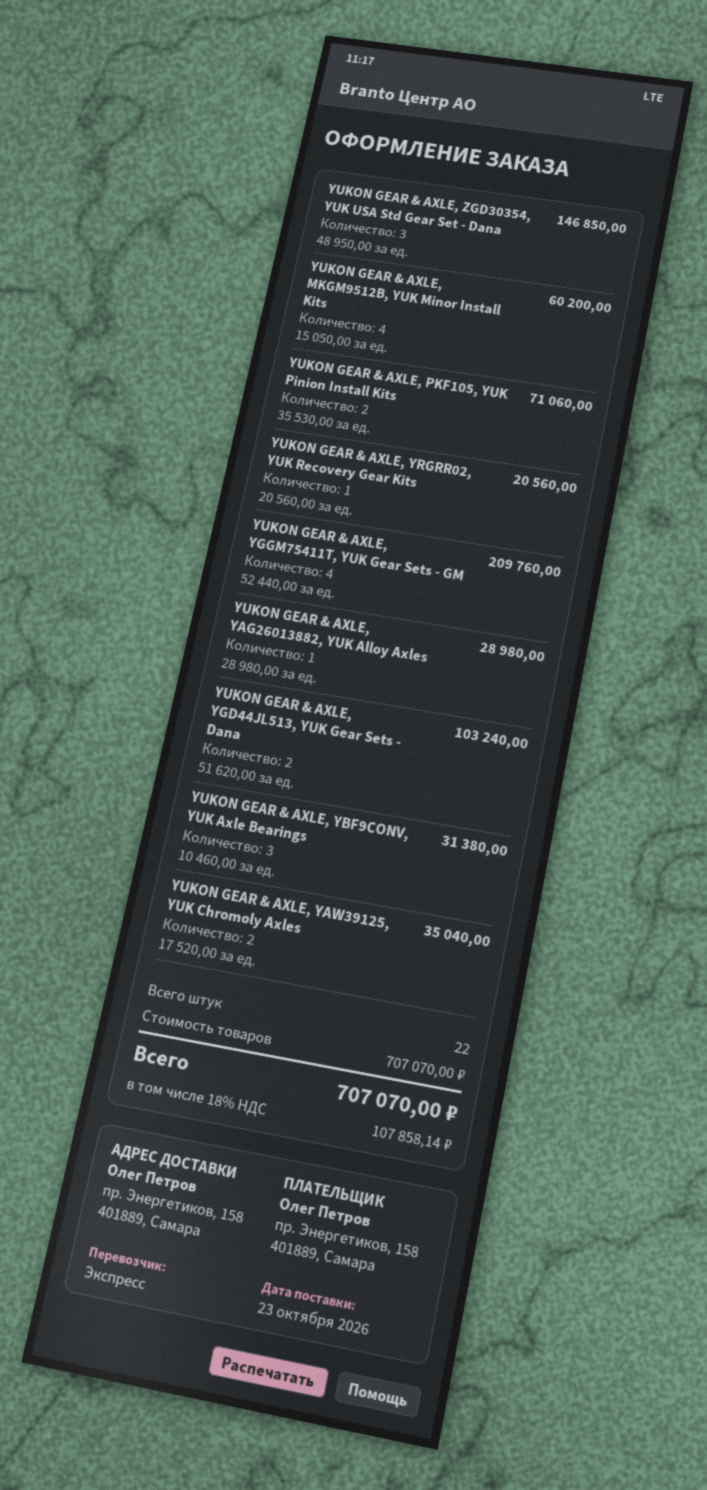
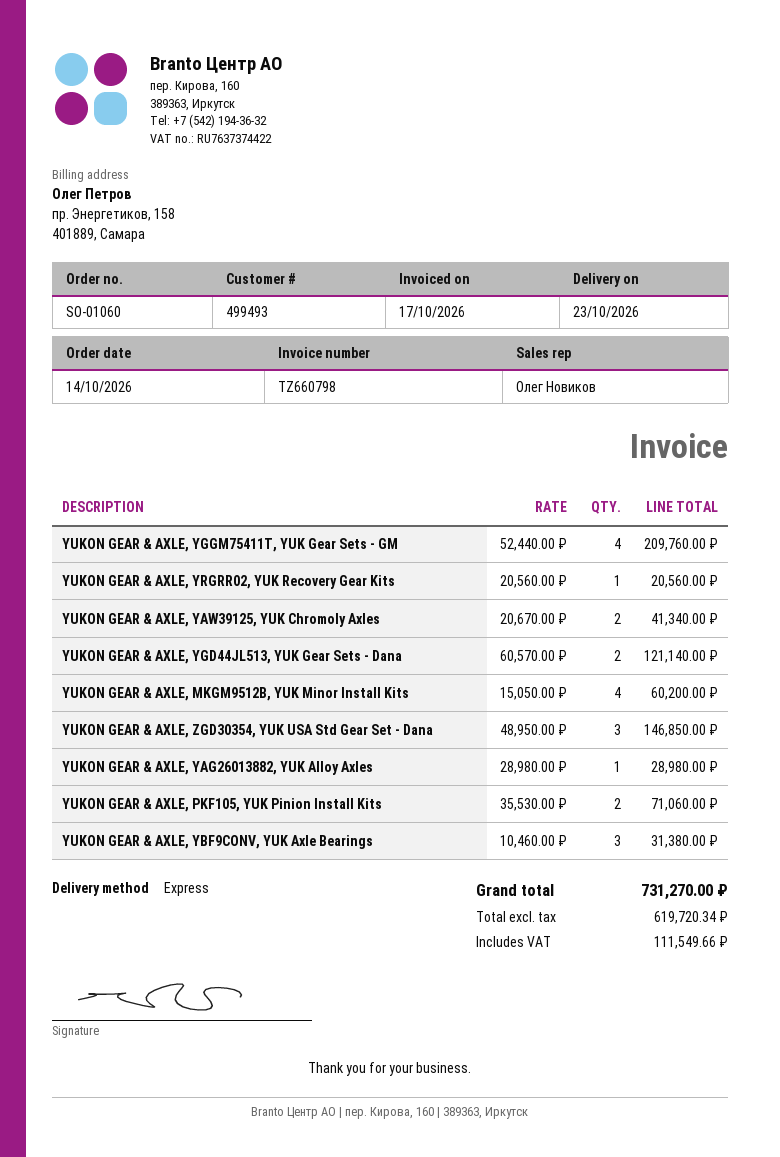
YUKON GEAR & AXLE, YGD44JL513, YUK Gear Sets - Dana: 2 x 51620.00 = 103240.00 -> 2 x 60570.00 = 121140.00
YUKON GEAR & AXLE, YAW39125, YUK Chromoly Axles: 2 x 17520.00 = 35040.00 -> 2 x 20670.00 = 41340.00
tax: 107858.14 -> 111549.66
total: 707070.00 -> 731270.00

